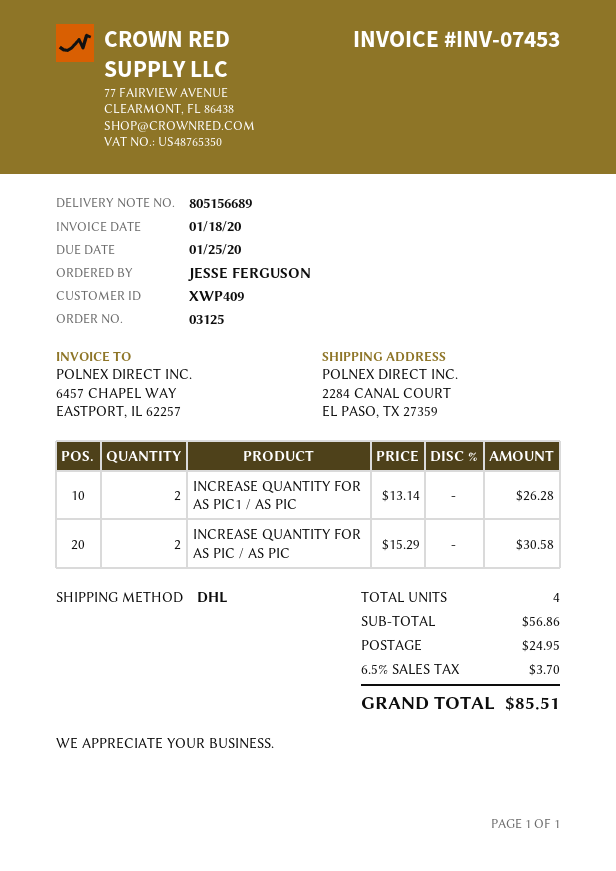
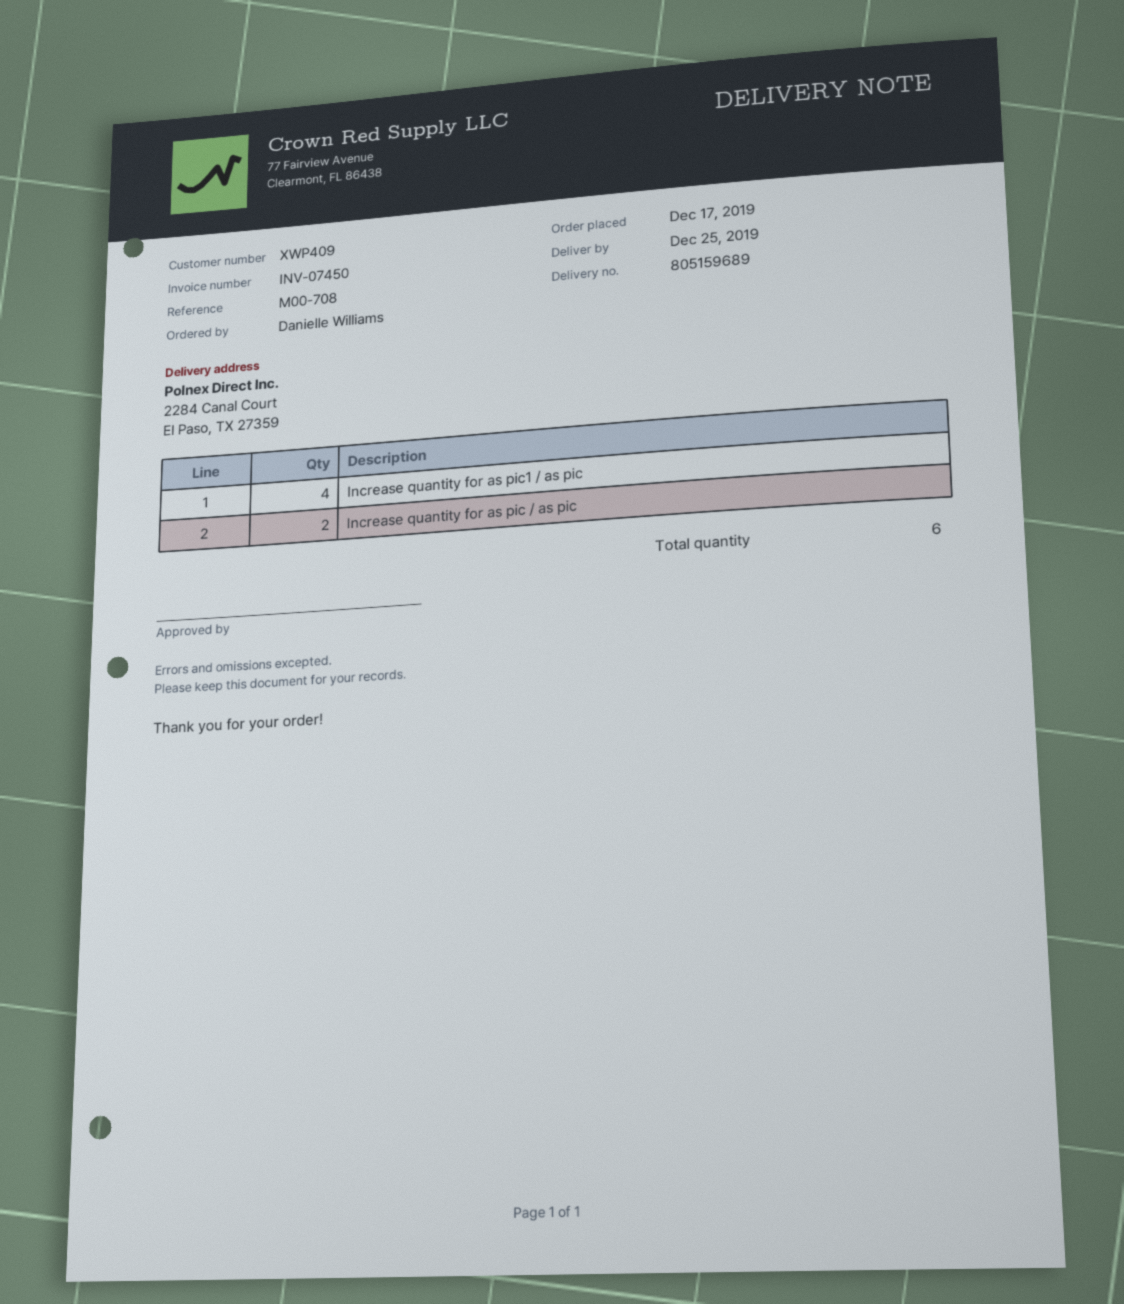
delivery note number: 805156689 -> 805159689
invoice number: INV-07453 -> INV-07450
ordered by: JESSE FERGUSON -> Danielle Williams
INCREASE QUANTITY FOR AS PIC1 / AS PIC: 2 -> 4
total quantity: 4 -> 6

